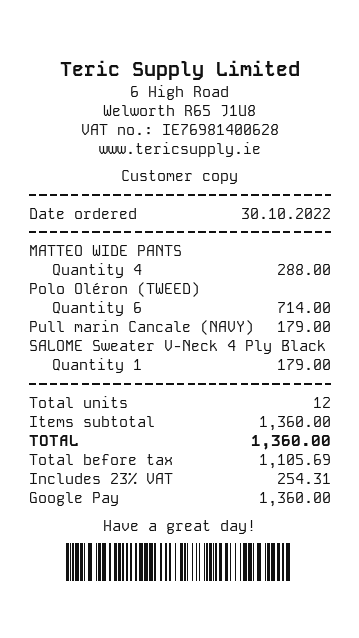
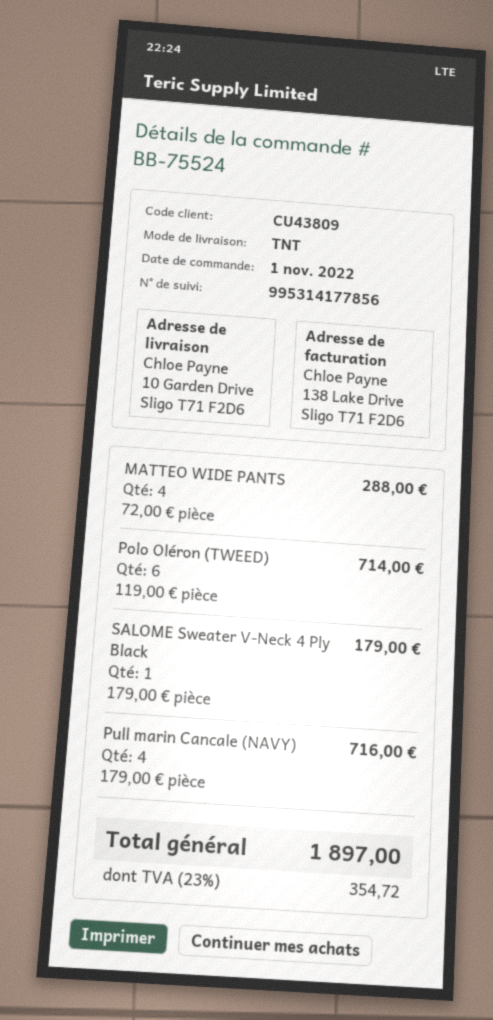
order date: 2022-10-30 -> 2022-11-01
Pull marin Cancale (NAVY): 1 for 179.00 -> 4 for 716.00
tax: 23% = 254.31 -> 23% = 354.72
total: 1360.00 -> 1897.00

